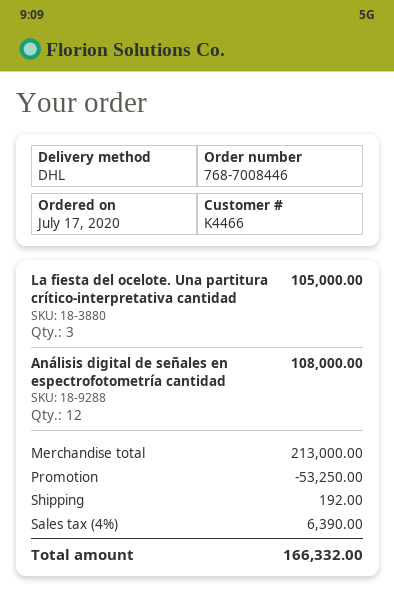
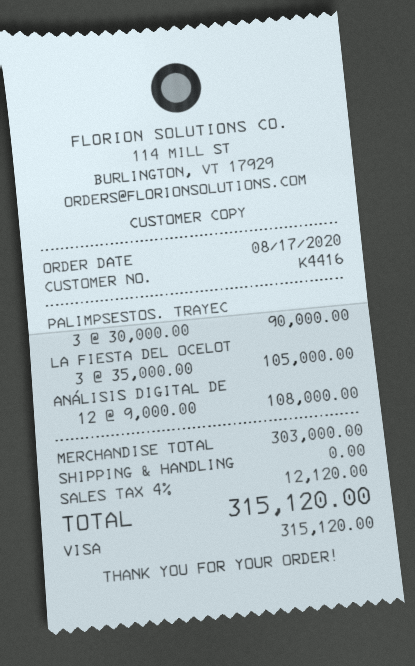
order date: 2020-07-17 -> 2020-08-17
customer number: K4466 -> K4416
PALIMPSESTOS. TRAYEC: none -> 3 for 90000.00
subtotal: 213000.00 -> 303000.00
discount: 53250.00 -> none
shipping: 192.00 -> 0.00
tax: 4% = 6390.00 -> 4% = 12120.00
total: 166332.00 -> 315120.00

